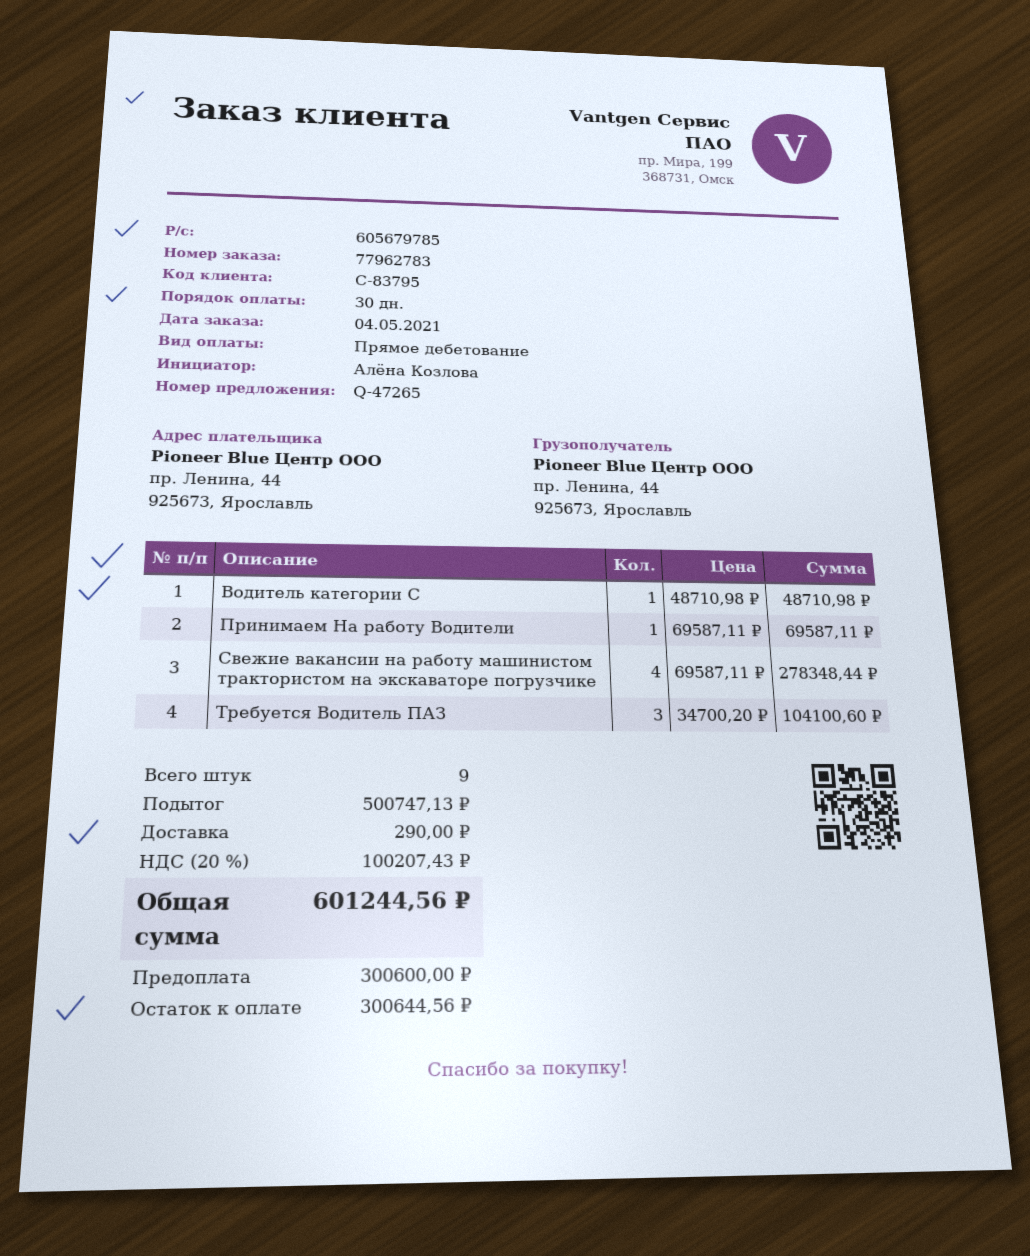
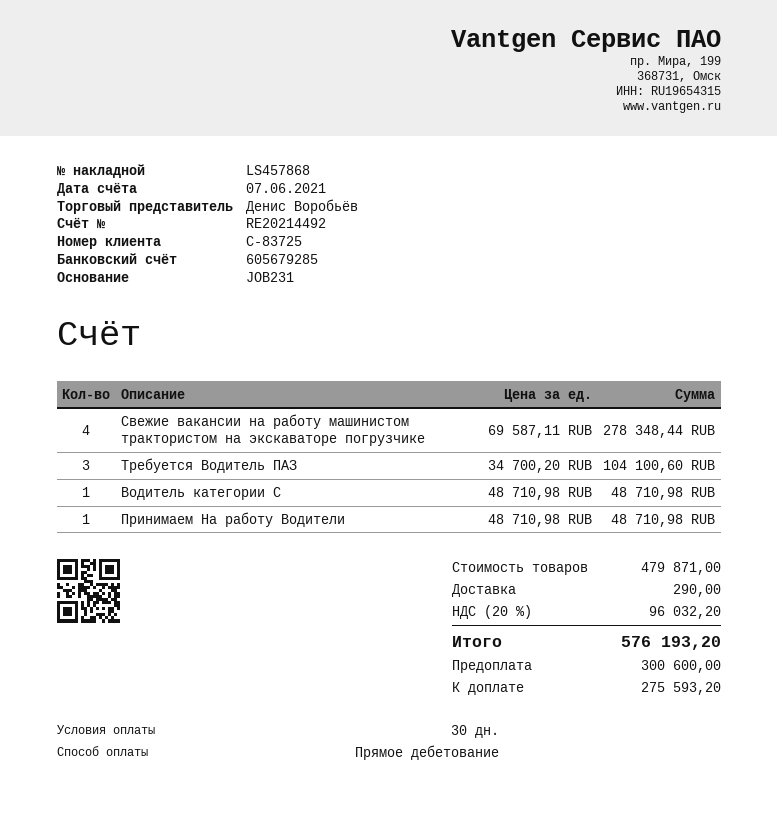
customer number: C-83795 -> C-83725
bank account: 605679785 -> 605679285
Принимаем На работу Водители: 1 x 69587.11 = 69587.11 -> 1 x 48710.98 = 48710.98
subtotal: 500747.13 -> 479871.00
tax: 20% = 100207.43 -> 20% = 96032.20
total: 601244.56 -> 576193.20
balance: 300644.56 -> 275593.20

